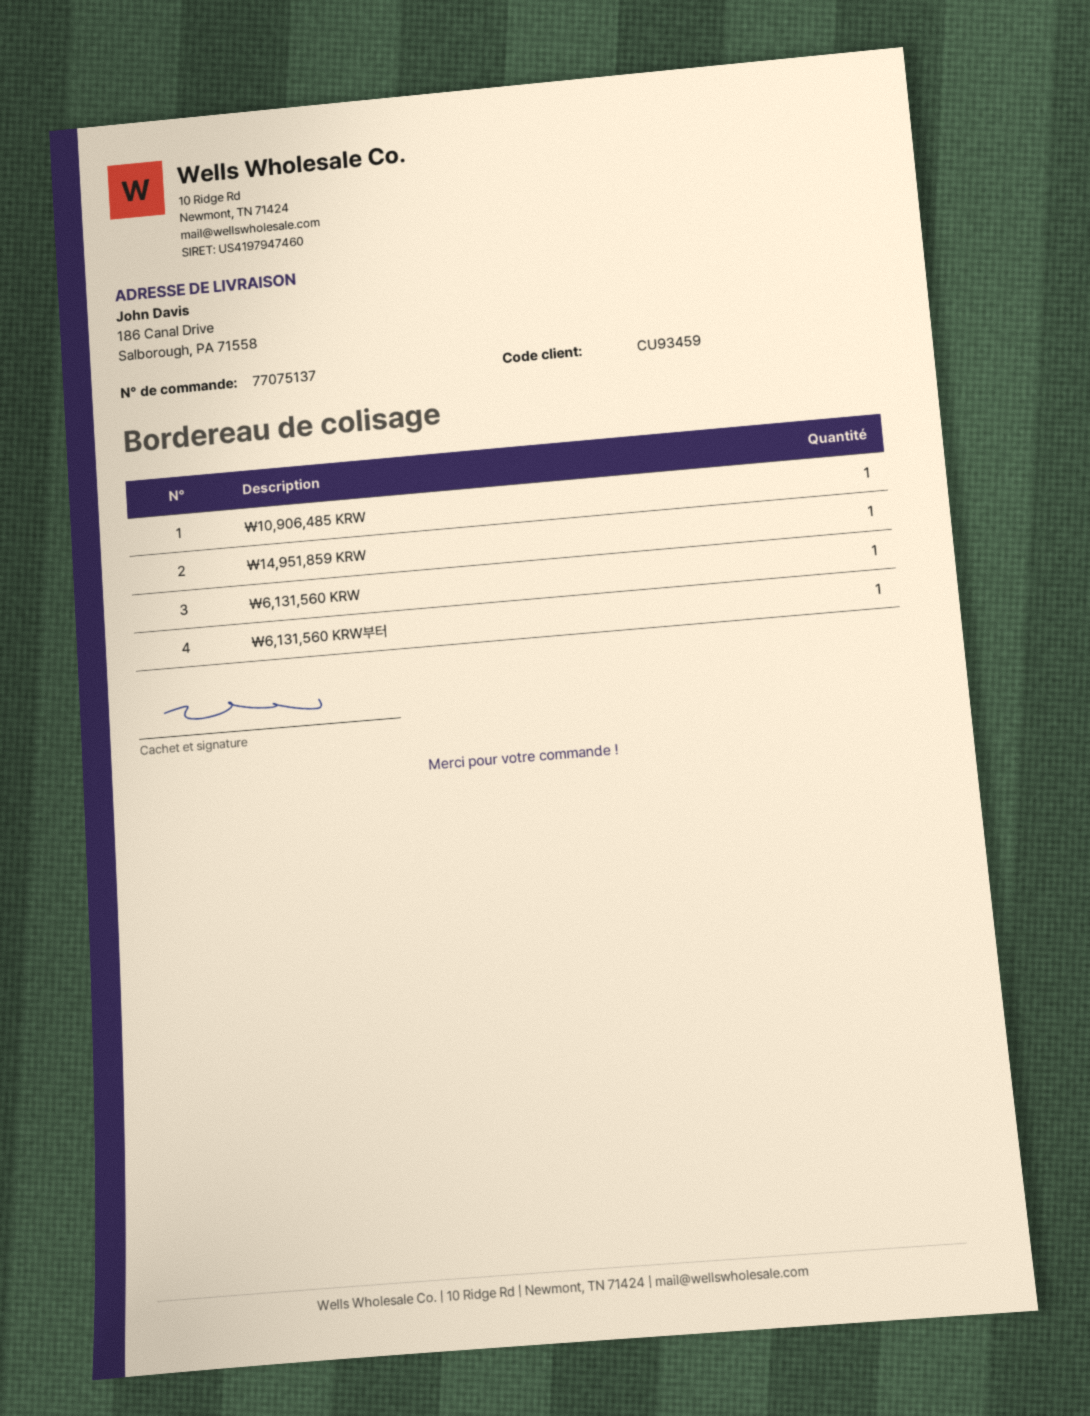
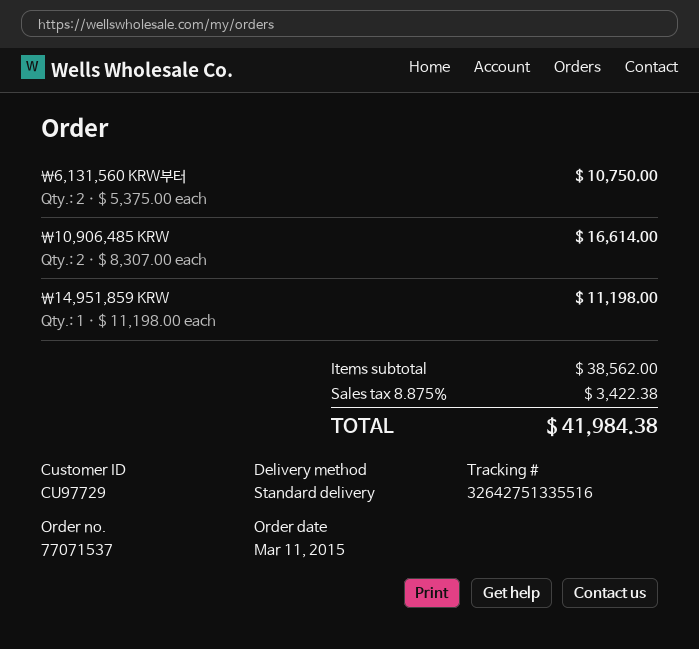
order number: 77075137 -> 77071537
customer number: CU93459 -> CU97729
₩10,906,485 KRW: 1 -> 2
₩6,131,560 KRW: 1 -> none
₩6,131,560 KRW부터: 1 -> 2

